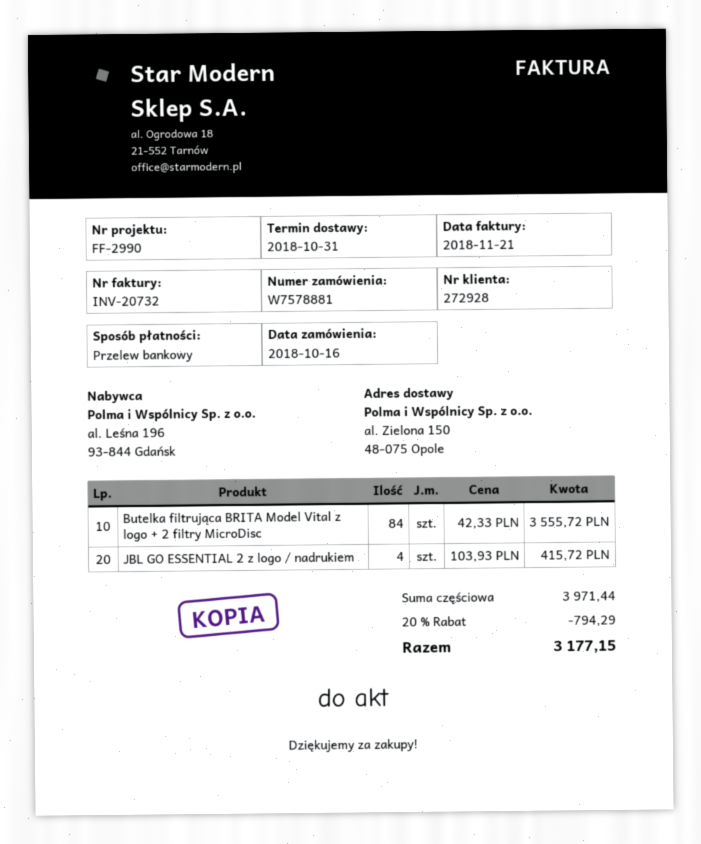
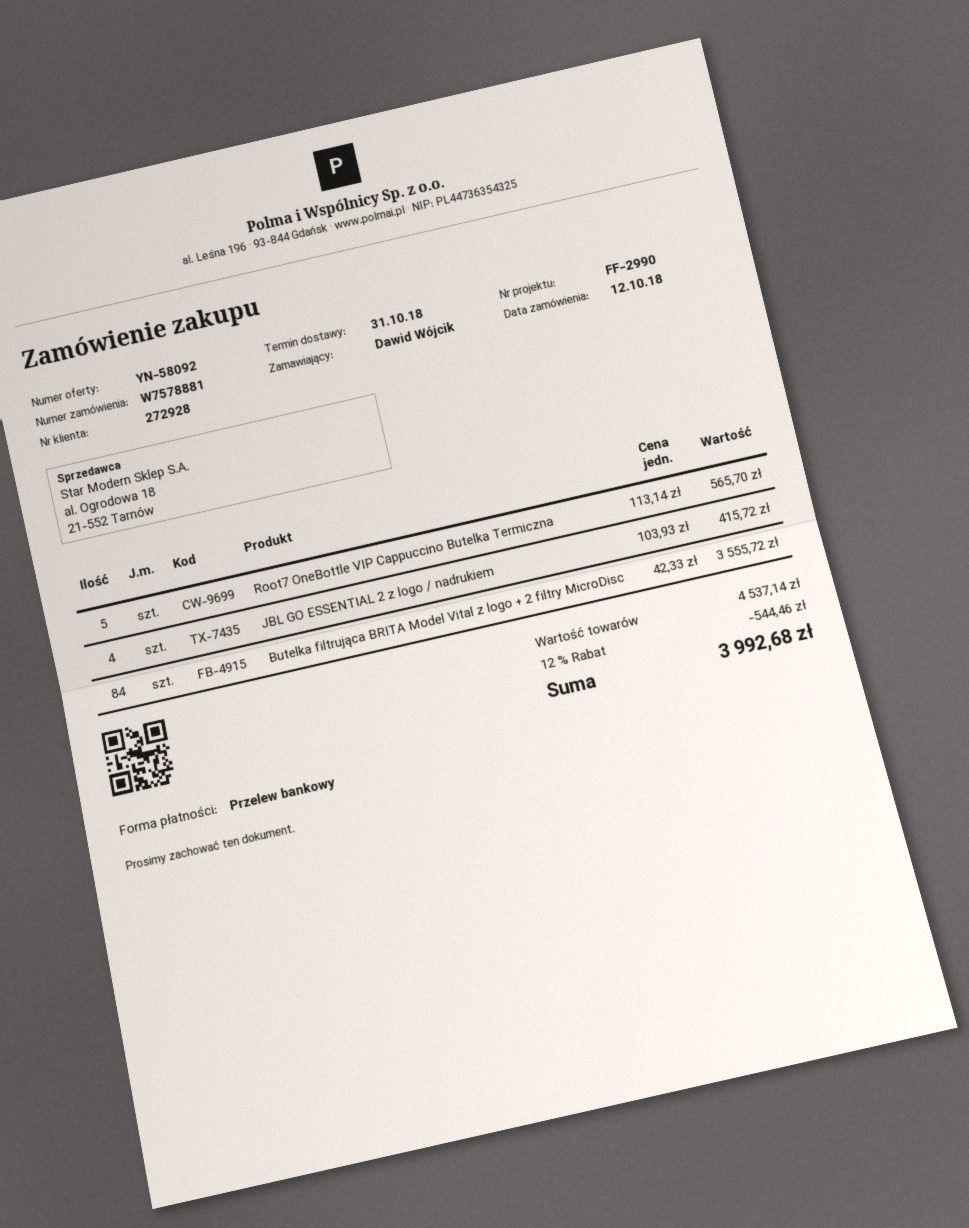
order date: 2018-10-16 -> 2018-10-12
Root7 OneBottle VIP Cappuccino Butelka Termiczna: none -> 5 x 113.14 = 565.70
subtotal: 3971.44 -> 4537.14
discount: 20% = 794.29 -> 12% = 544.46
total: 3177.15 -> 3992.68

